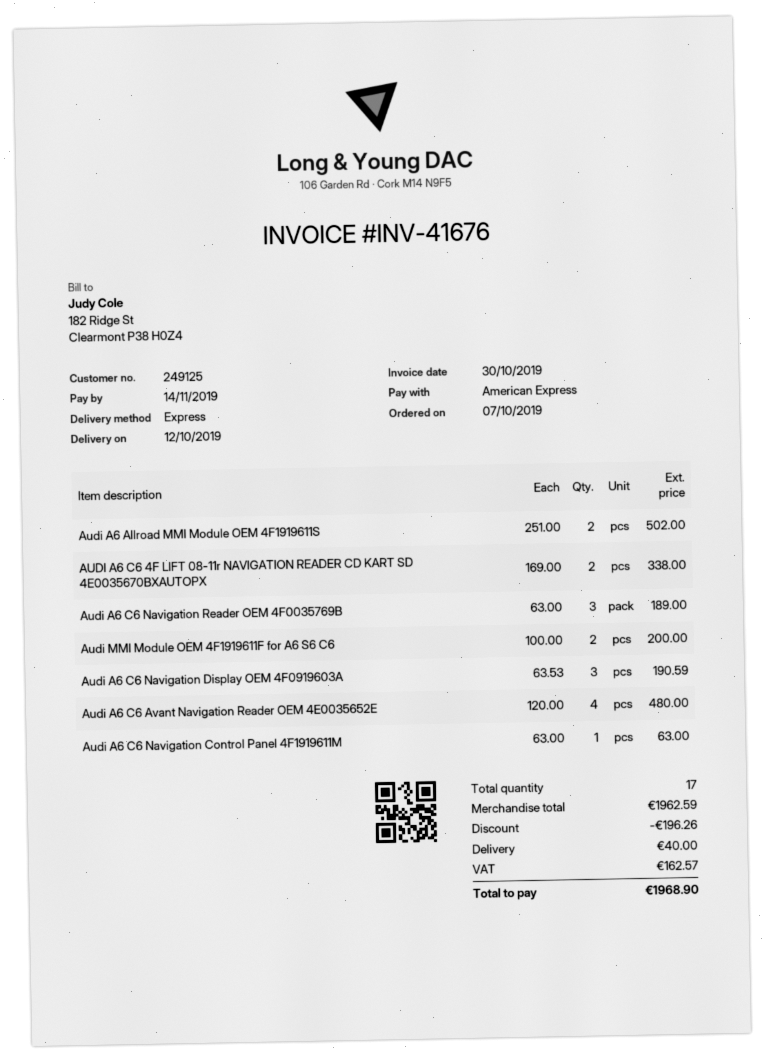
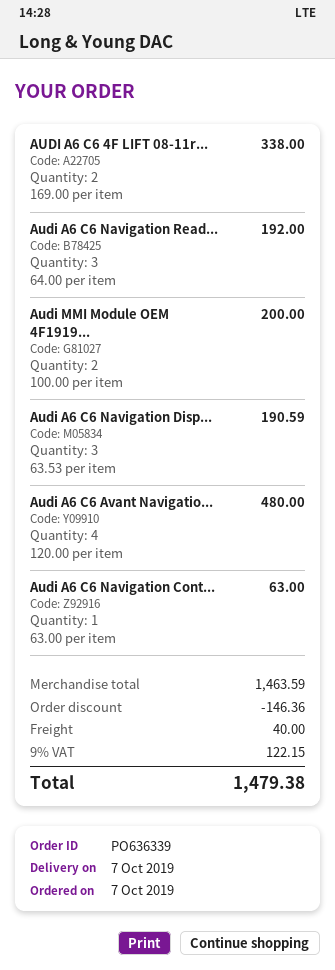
delivery date: 2019-10-12 -> 2019-10-07
Audi A6 Allroad MMI Module OEM 4F1919611S: 2 x 251.00 = 502.00 -> none
Audi A6 C6 Navigation Reader OEM 4F0035769B: 3 x 63.00 = 189.00 -> 3 x 64.00 = 192.00
subtotal: 1962.59 -> 1463.59
discount: 196.26 -> 146.36
tax: 162.57 -> 122.15
total: 1968.90 -> 1479.38

